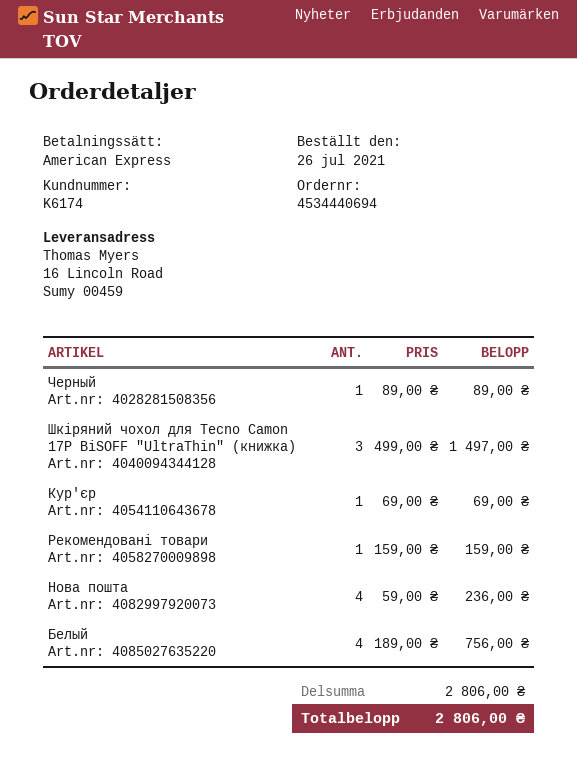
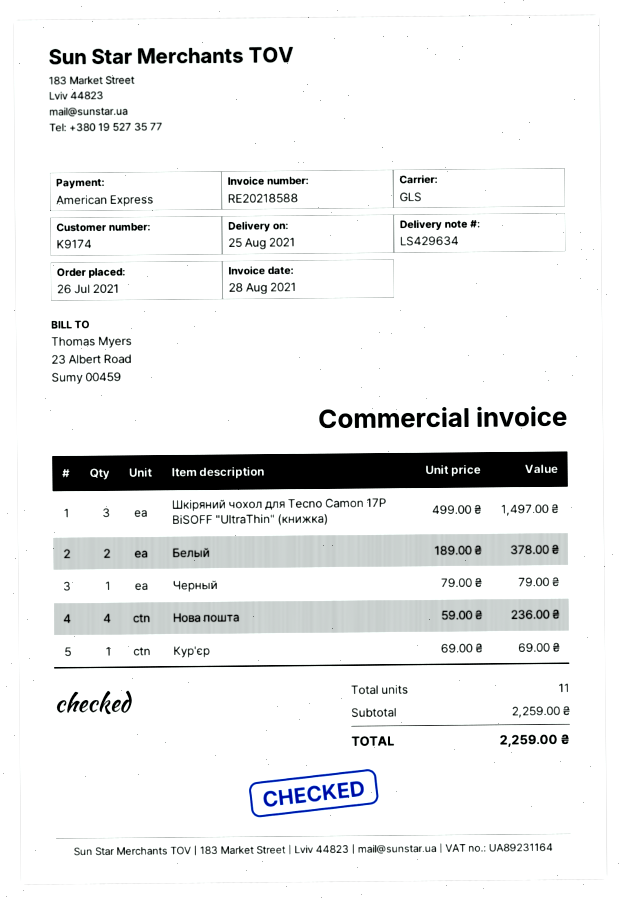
customer number: K6174 -> K9174
Черный: 1 x 89.00 = 89.00 -> 1 x 79.00 = 79.00
Рекомендовані товари: 1 x 159.00 = 159.00 -> none
Белый: 4 x 189.00 = 756.00 -> 2 x 189.00 = 378.00
subtotal: 2806.00 -> 2259.00
total: 2806.00 -> 2259.00

